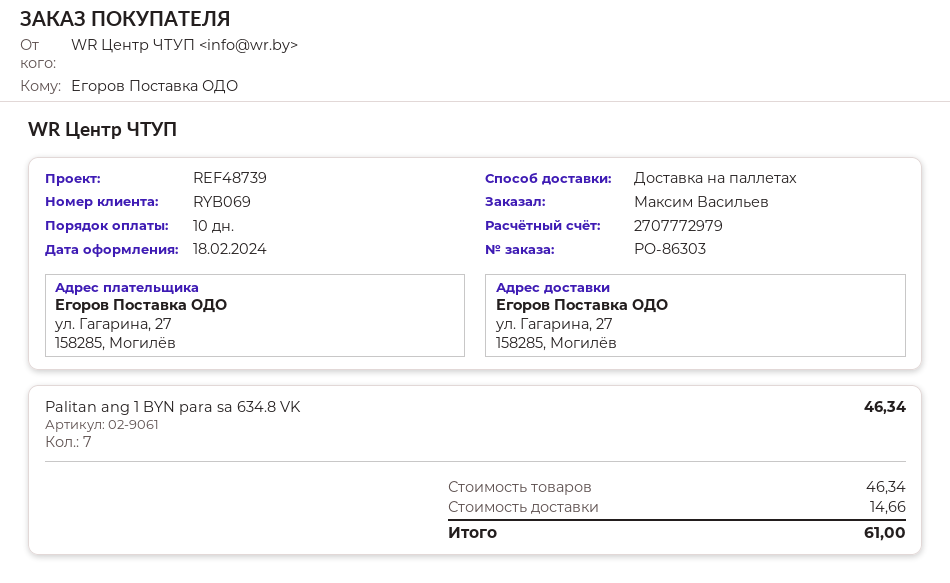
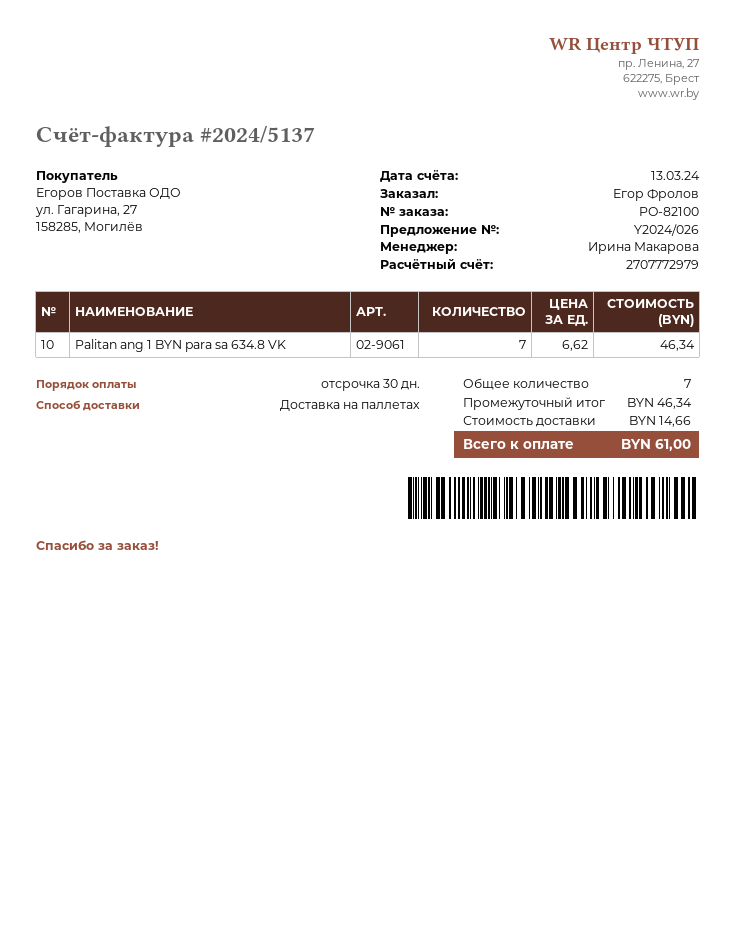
order number: PO-86303 -> PO-82100
payment terms: 10 days -> 30 days
ordered by: Максим Васильев -> Егор Фролов

